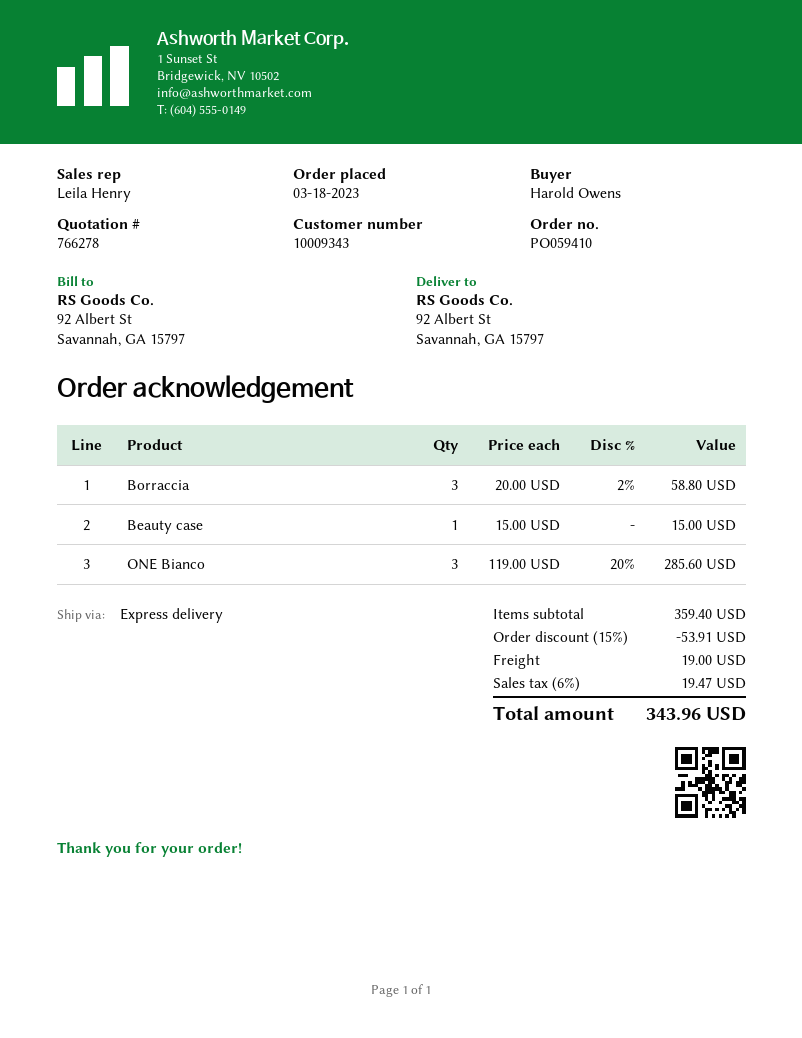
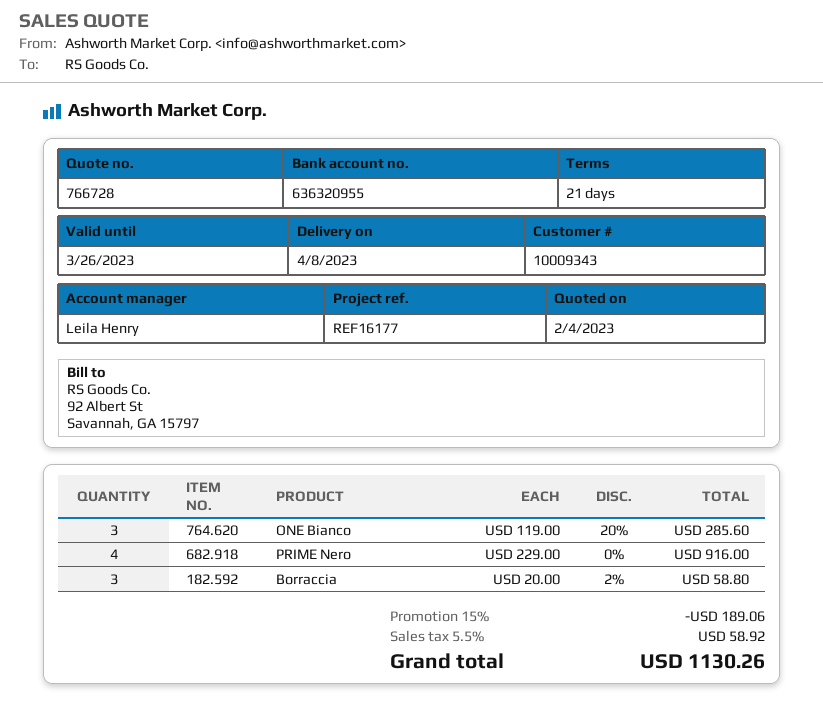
quote number: 766278 -> 766728
Beauty case: 1 x 15.00 = 15.00 -> none
PRIME Nero: none -> 4 x 229.00 = 916.00
discount: 15% = 53.91 -> 15% = 189.06
shipping: 19.00 -> none
tax: 6% = 19.47 -> 5.5% = 58.92
total: 343.96 -> 1130.26

